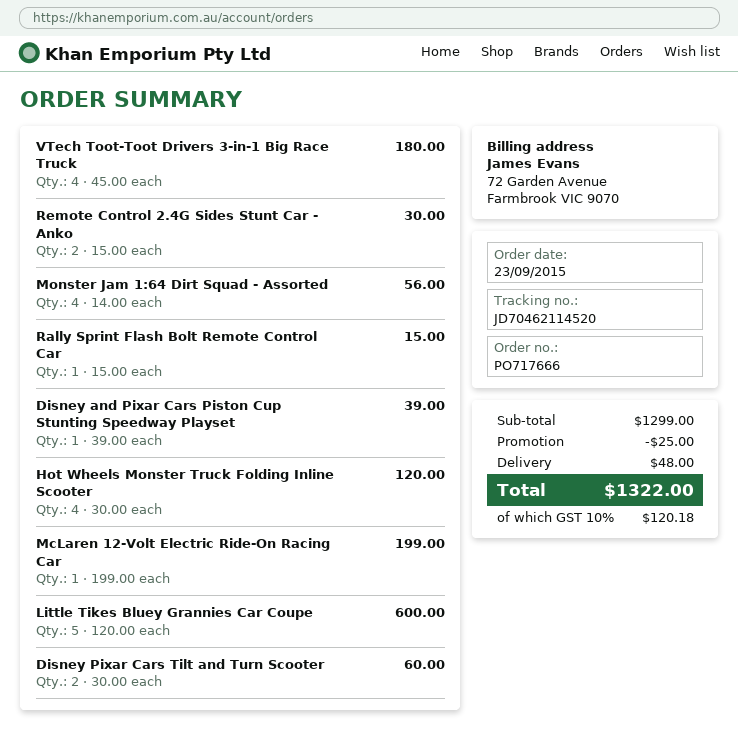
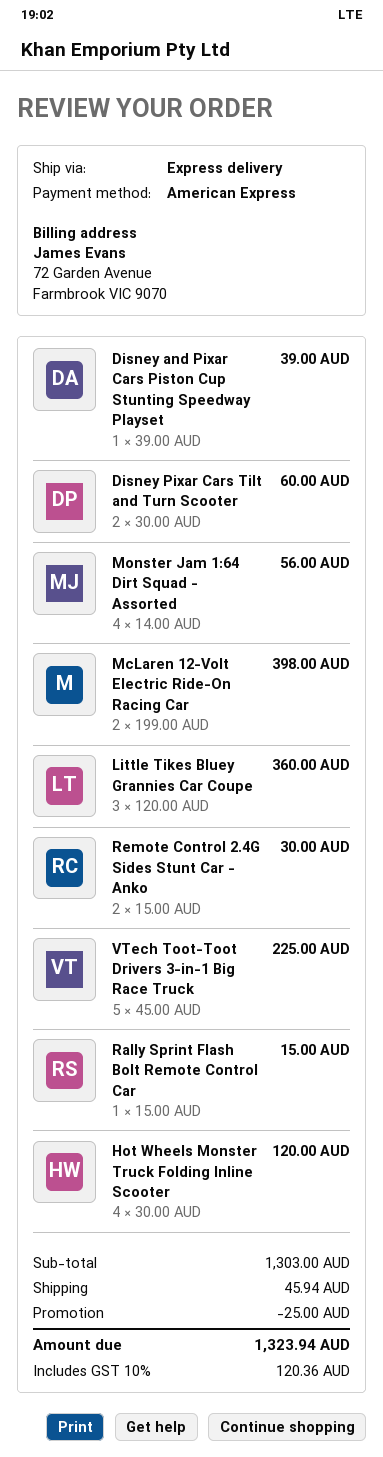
VTech Toot-Toot Drivers 3-in-1 Big Race Truck: 4 x 45.00 = 180.00 -> 5 x 45.00 = 225.00
McLaren 12-Volt Electric Ride-On Racing Car: 1 x 199.00 = 199.00 -> 2 x 199.00 = 398.00
Little Tikes Bluey Grannies Car Coupe: 5 x 120.00 = 600.00 -> 3 x 120.00 = 360.00
subtotal: 1299.00 -> 1303.00
shipping: 48.00 -> 45.94
tax: 10% = 120.18 -> 10% = 120.36
total: 1322.00 -> 1323.94

